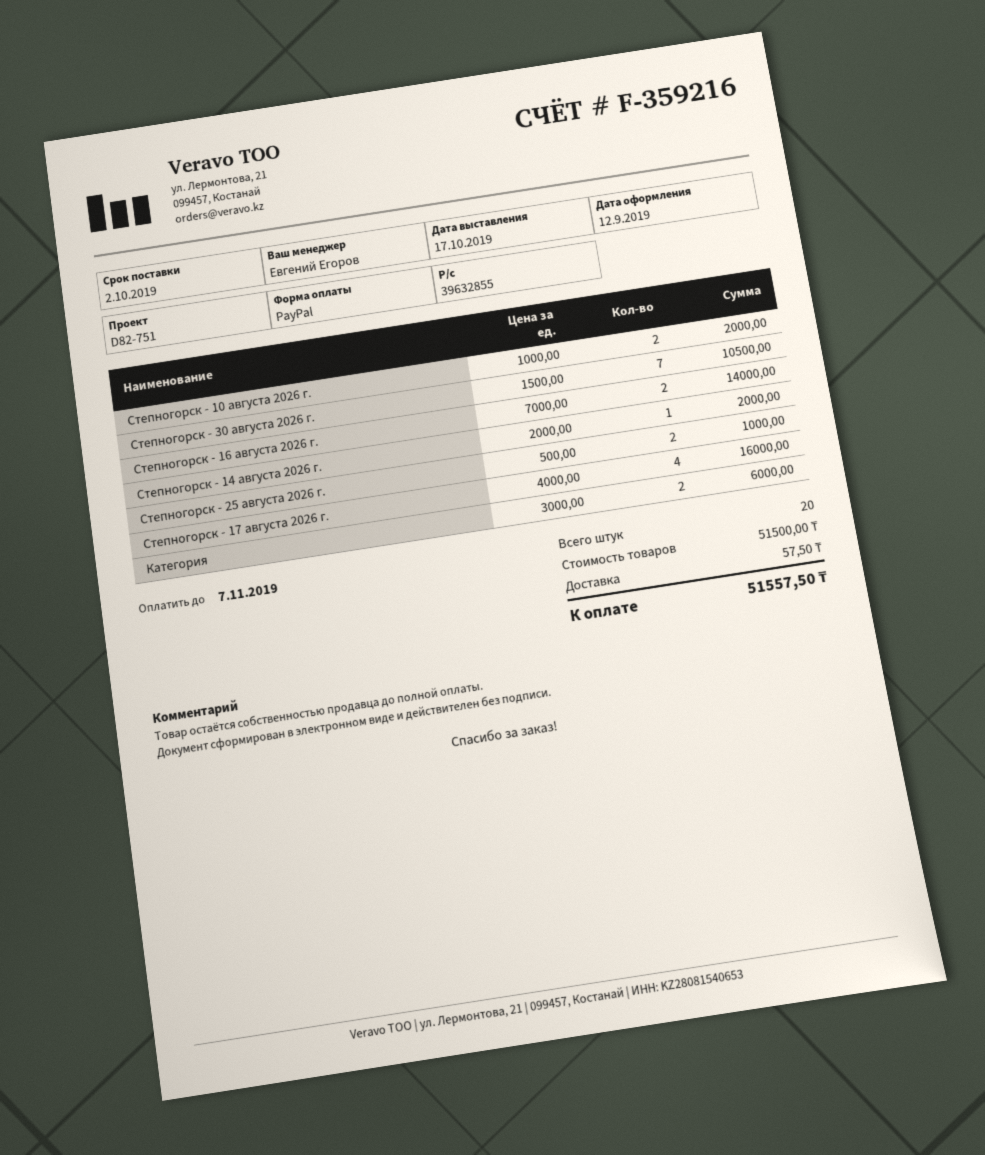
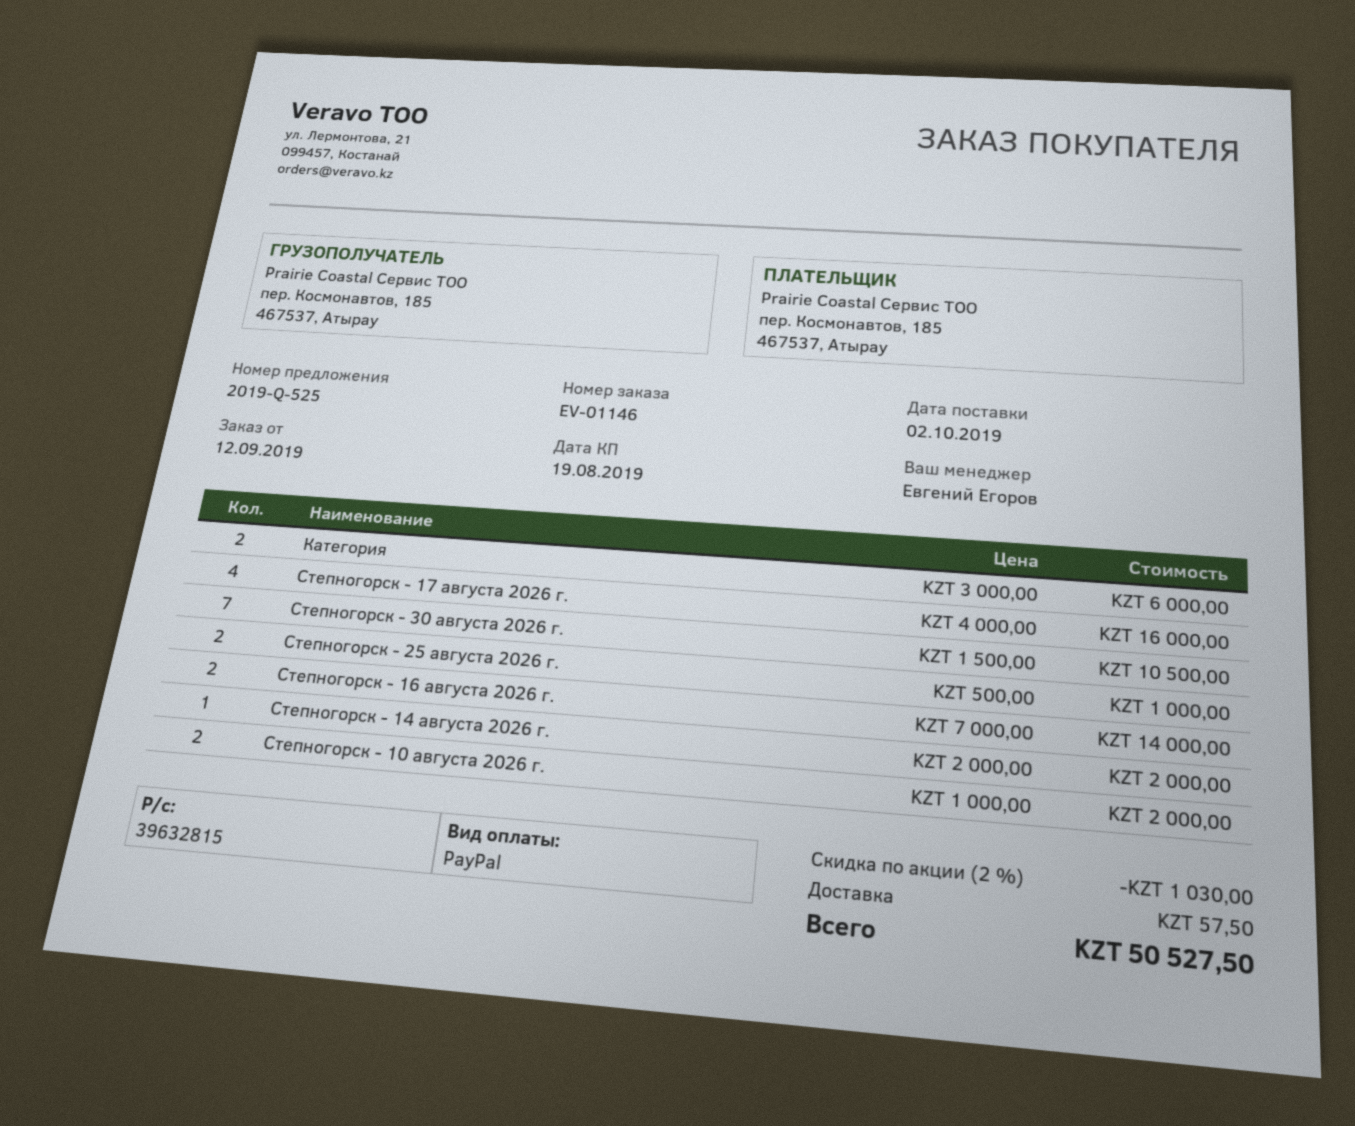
bank account: 39632855 -> 39632815
discount: none -> 2% = 1030.00
total: 51557.50 -> 50527.50

